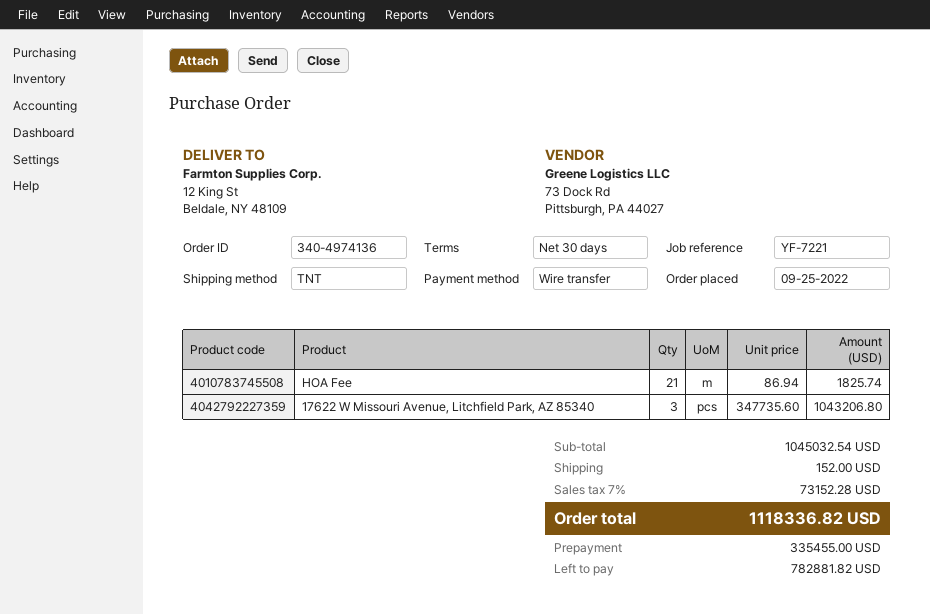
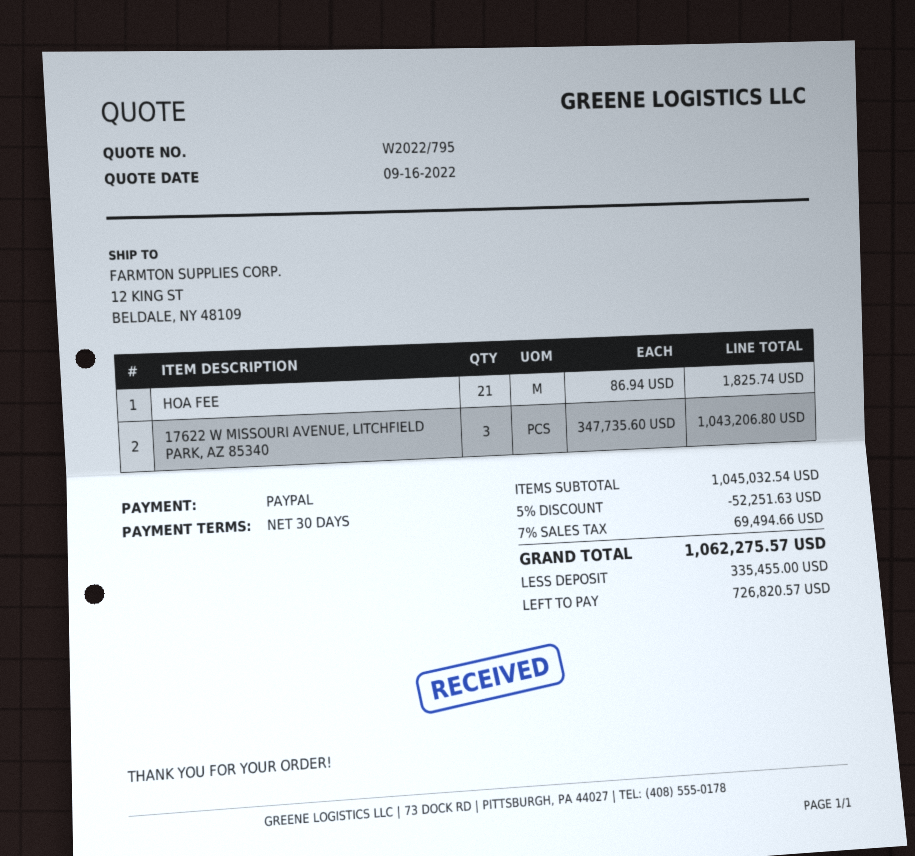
payment method: bank transfer -> PayPal
discount: none -> 5% = 52251.63
shipping: 152.00 -> none
tax: 7% = 73152.28 -> 7% = 69494.66
total: 1118336.82 -> 1062275.57
balance: 782881.82 -> 726820.57

